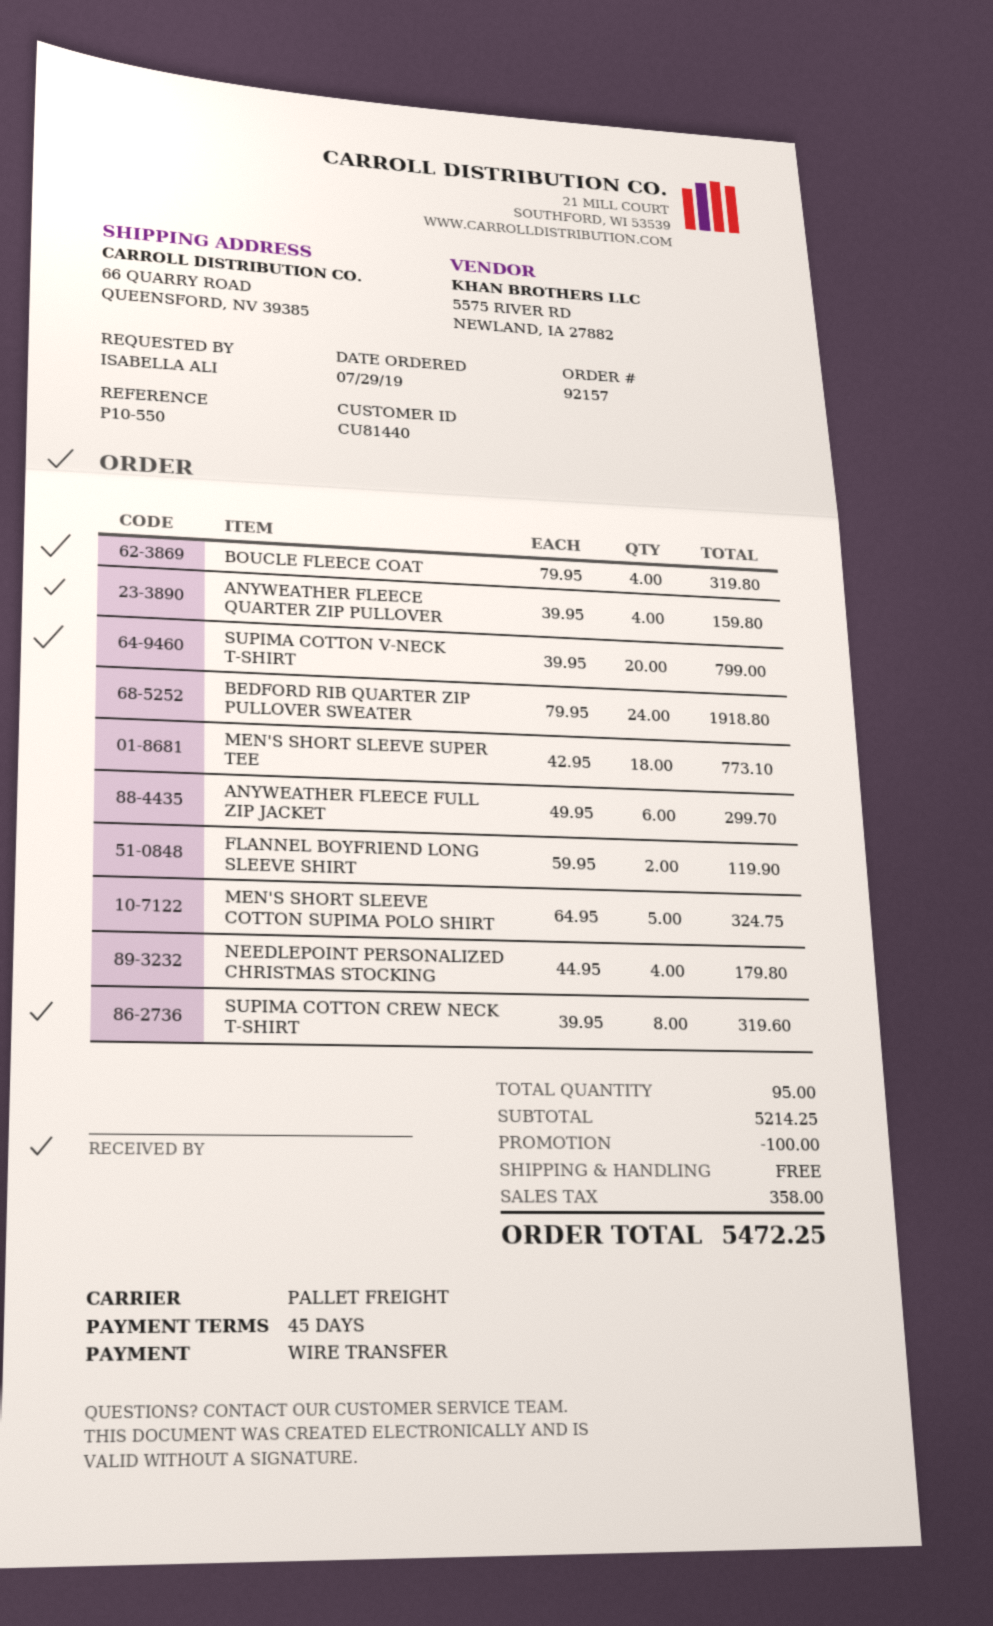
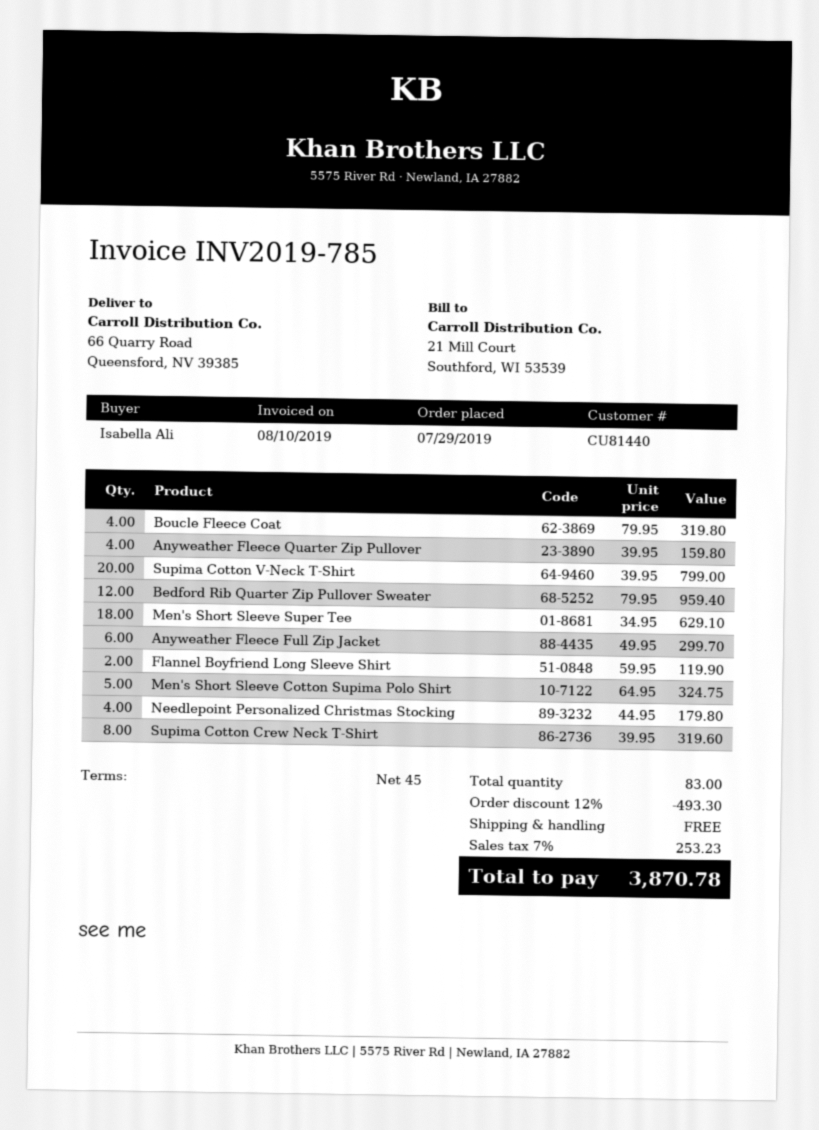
BEDFORD RIB QUARTER ZIP PULLOVER SWEATER: 24 x 79.95 = 1918.80 -> 12 x 79.95 = 959.40
MEN'S SHORT SLEEVE SUPER TEE: 18 x 42.95 = 773.10 -> 18 x 34.95 = 629.10
total quantity: 95 -> 83
discount: 100.00 -> 493.30
tax: 358.00 -> 253.23
total: 5472.25 -> 3870.78

